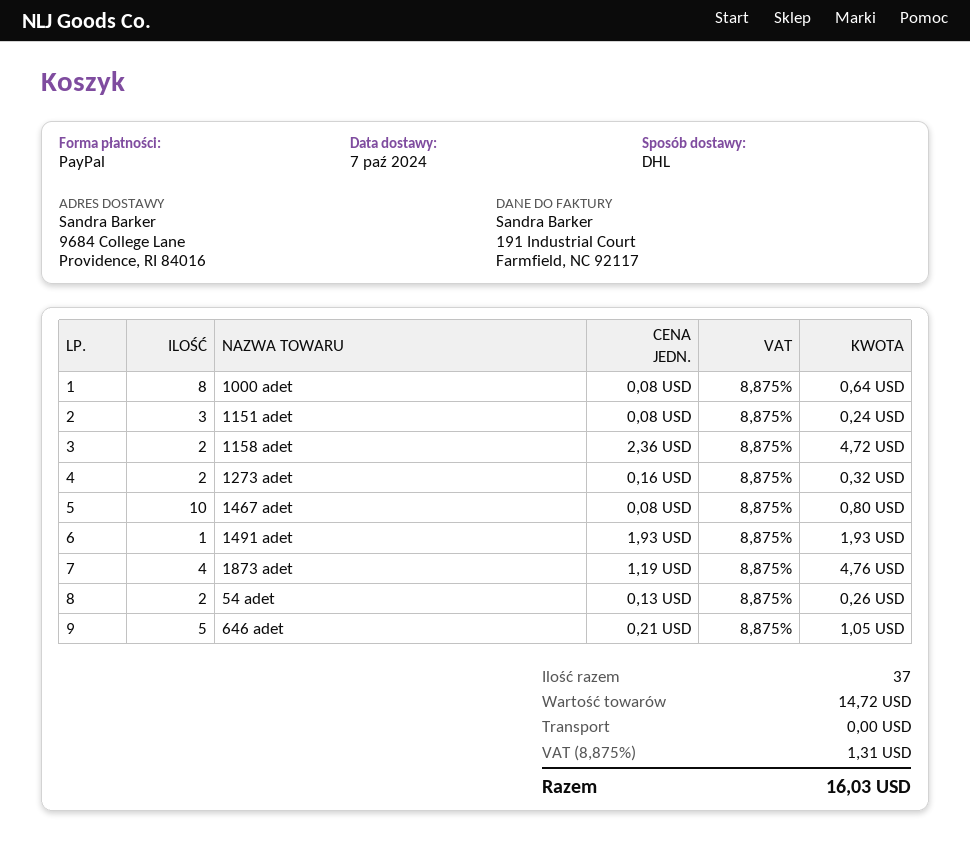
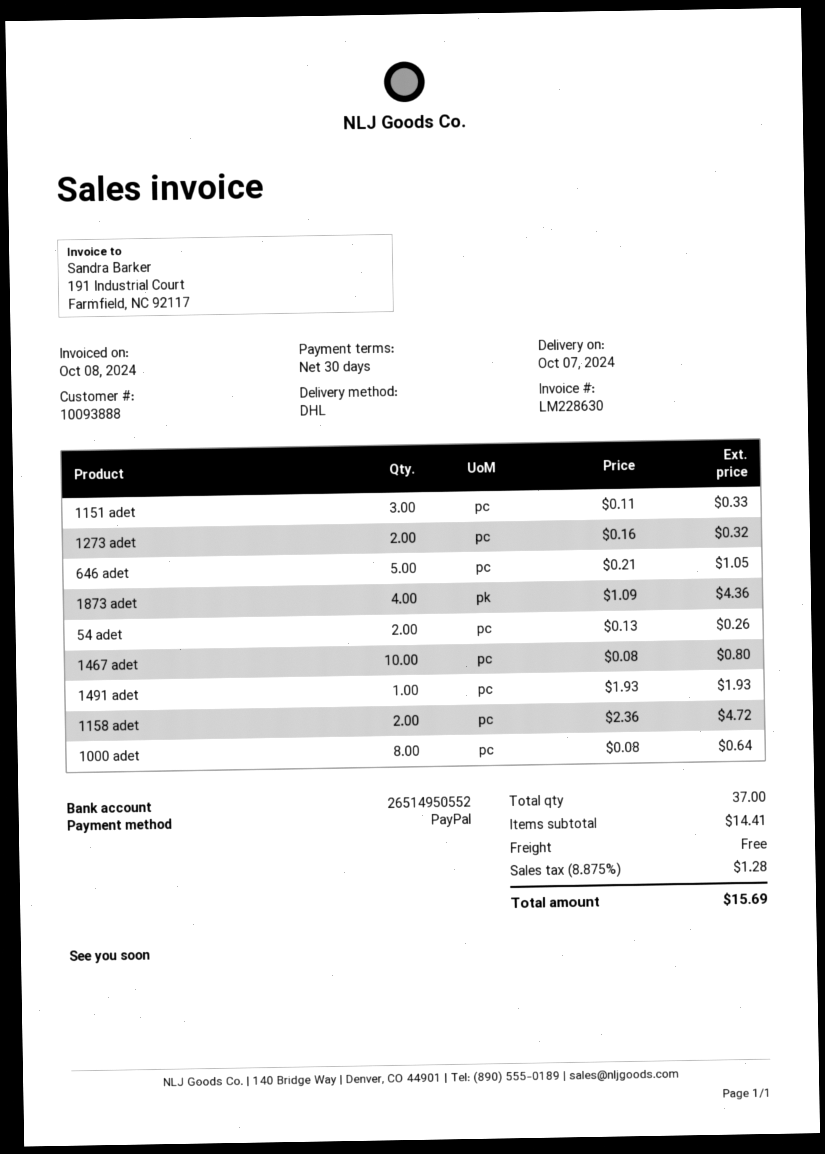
1151 adet: 3 x 0.08 = 0.24 -> 3 x 0.11 = 0.33
1873 adet: 4 x 1.19 = 4.76 -> 4 x 1.09 = 4.36
subtotal: 14.72 -> 14.41
tax: 8.875% = 1.31 -> 8.875% = 1.28
total: 16.03 -> 15.69

